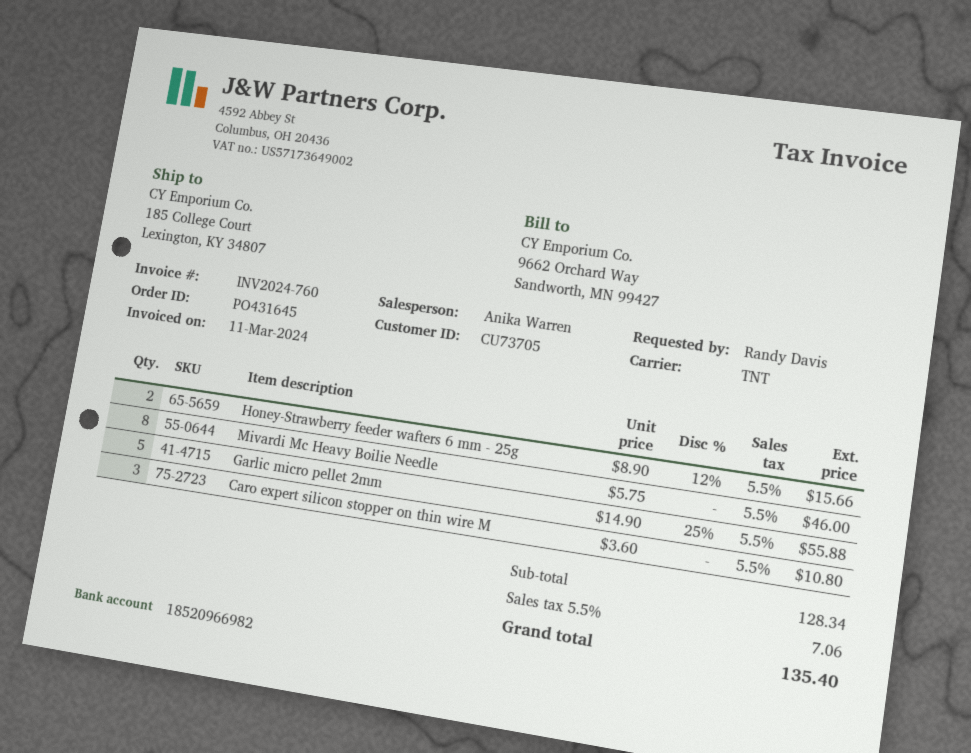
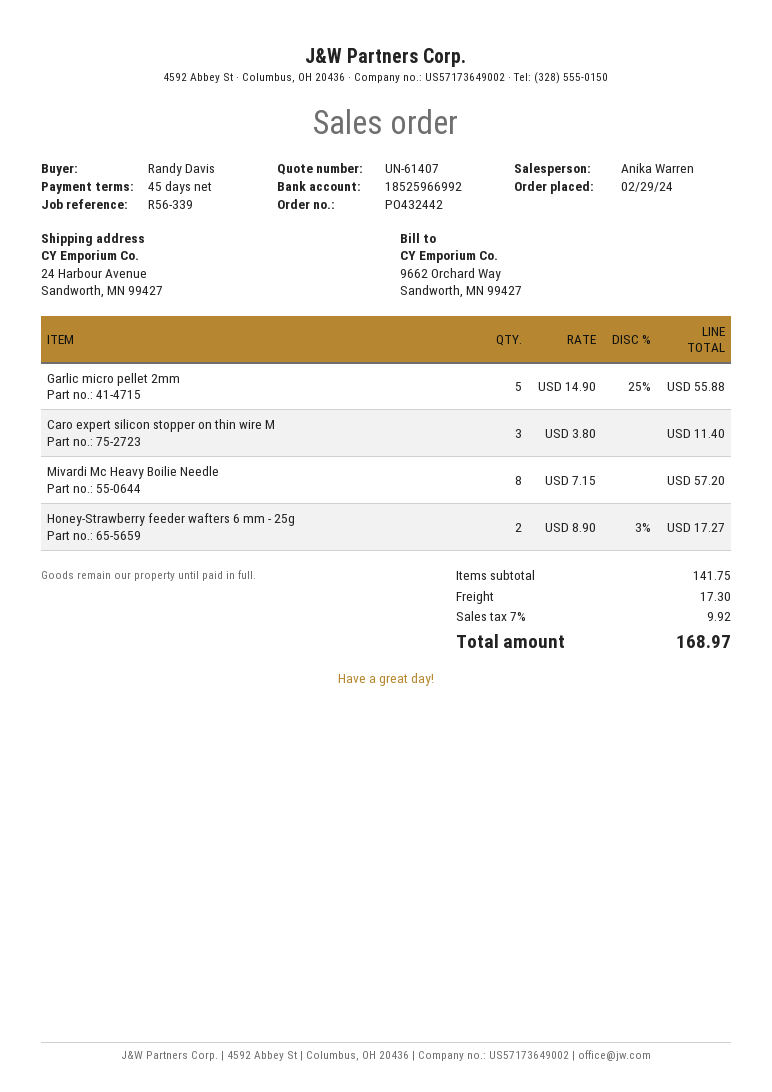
order number: PO431645 -> PO432442
bank account: 18520966982 -> 18525966992
ship to: 185 College Court, Lexington, KY 34807 -> 24 Harbour Avenue, Sandworth, MN 99427
Honey-Strawberry feeder wafters 6 mm - 25g: 2 x 8.90 - 12% = 15.66 -> 2 x 8.90 - 3% = 17.27
Mivardi Mc Heavy Boilie Needle: 8 x 5.75 = 46.00 -> 8 x 7.15 = 57.20
Caro expert silicon stopper on thin wire M: 3 x 3.60 = 10.80 -> 3 x 3.80 = 11.40
subtotal: 128.34 -> 141.75
shipping: none -> 17.30
tax: 5.5% = 7.06 -> 7% = 9.92
total: 135.40 -> 168.97

